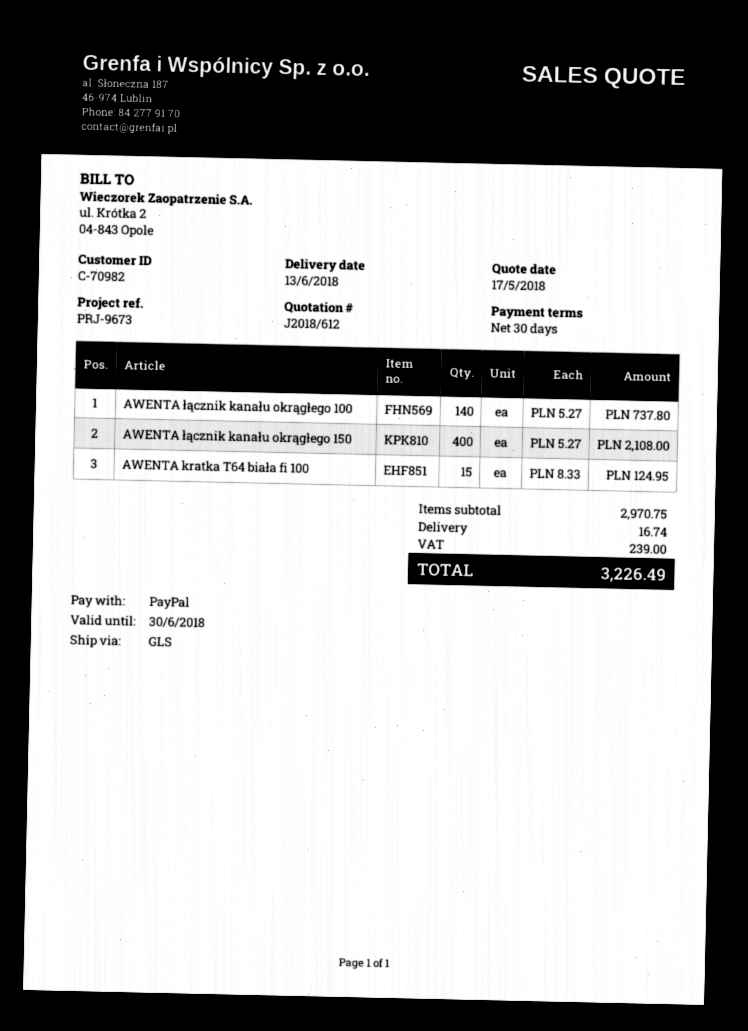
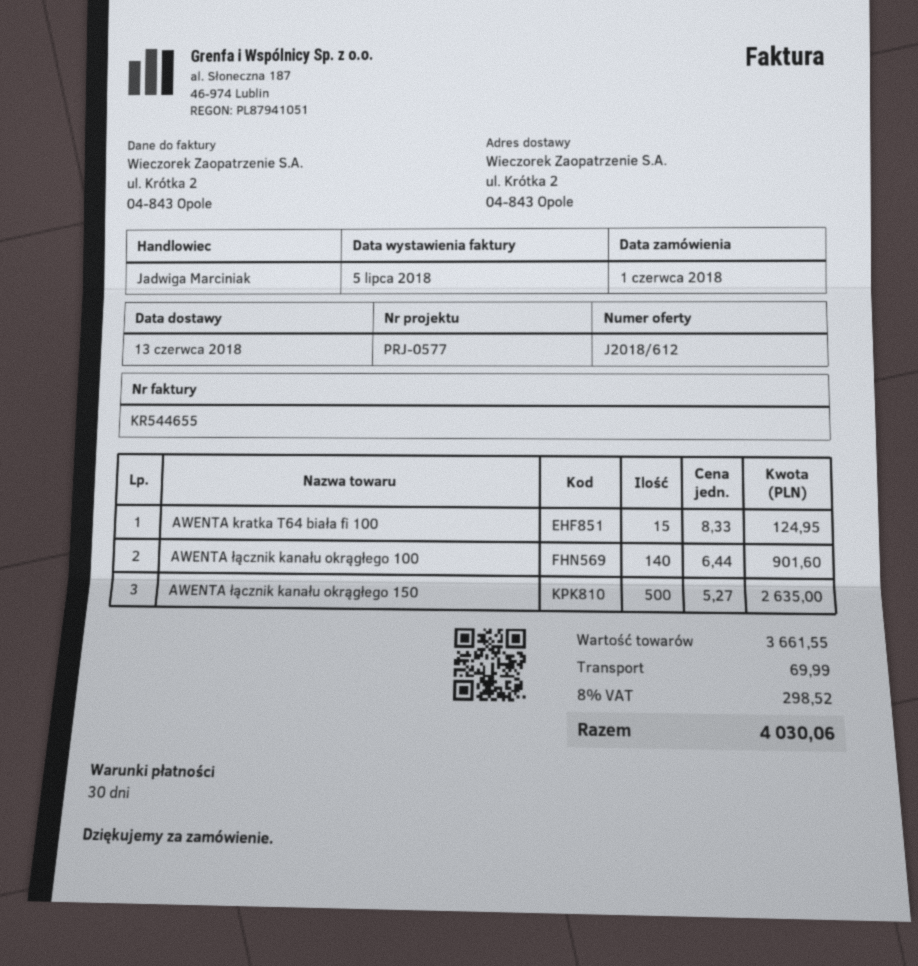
reference: PRJ-9673 -> PRJ-0577
AWENTA łącznik kanału okrągłego 100: 140 x 5.27 = 737.80 -> 140 x 6.44 = 901.60
AWENTA łącznik kanału okrągłego 150: 400 x 5.27 = 2108.00 -> 500 x 5.27 = 2635.00
subtotal: 2970.75 -> 3661.55
shipping: 16.74 -> 69.99
tax: 239.00 -> 298.52
total: 3226.49 -> 4030.06

